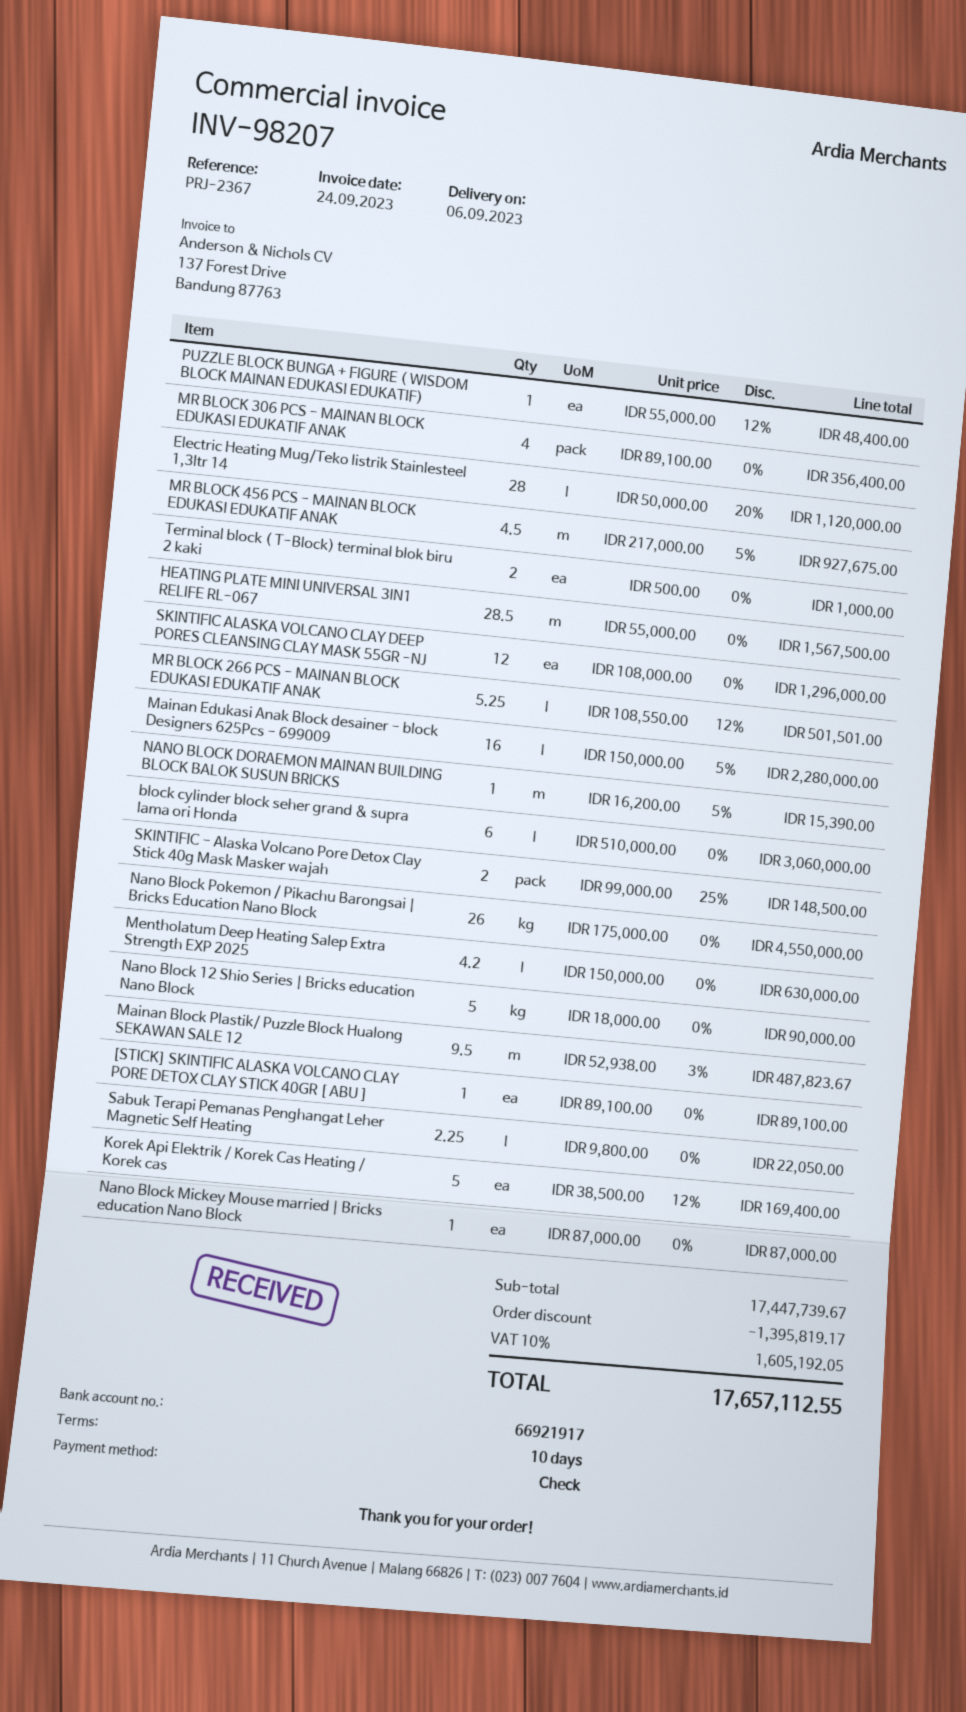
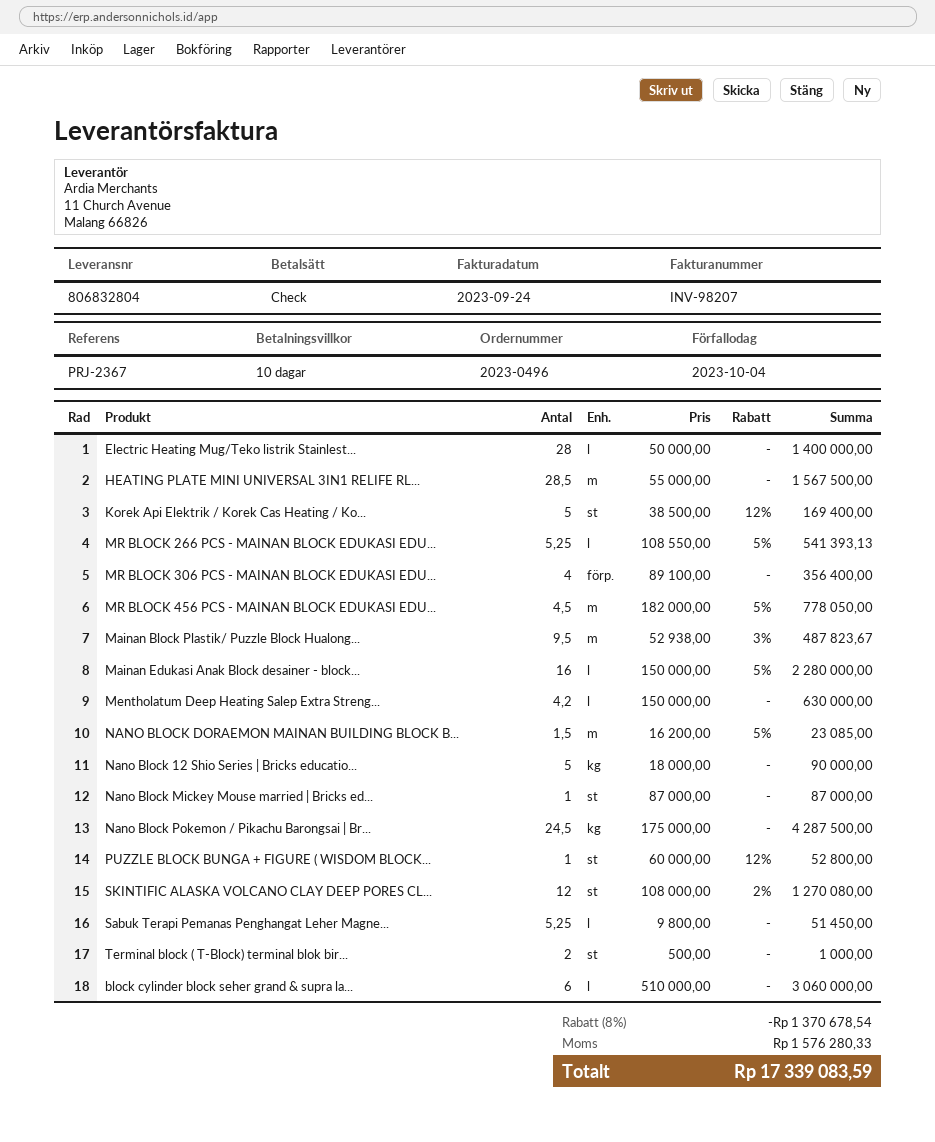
PUZZLE BLOCK BUNGA + FIGURE ( WISDOM BLOCK MAINAN EDUKASI EDUKATIF): 1 x 55000.00 - 12% = 48400.00 -> 1 x 60000.00 - 12% = 52800.00
Electric Heating Mug/Teko listrik Stainlesteel 1,3ltr 14: 28 x 50000.00 - 20% = 1120000.00 -> 28 x 50000.00 = 1400000.00
MR BLOCK 456 PCS - MAINAN BLOCK EDUKASI EDUKATIF ANAK: 4.5 x 217000.00 - 5% = 927675.00 -> 4.5 x 182000.00 - 5% = 778050.00
SKINTIFIC ALASKA VOLCANO CLAY DEEP PORES CLEANSING CLAY MASK 55GR -NJ: 12 x 108000.00 = 1296000.00 -> 12 x 108000.00 - 2% = 1270080.00
MR BLOCK 266 PCS - MAINAN BLOCK EDUKASI EDUKATIF ANAK: 5.25 x 108550.00 - 12% = 501501.00 -> 5.25 x 108550.00 - 5% = 541393.13
NANO BLOCK DORAEMON MAINAN BUILDING BLOCK BALOK SUSUN BRICKS: 1 x 16200.00 - 5% = 15390.00 -> 1.5 x 16200.00 - 5% = 23085.00
SKINTIFIC - Alaska Volcano Pore Detox Clay Stick 40g Mask Masker wajah: 2 x 99000.00 - 25% = 148500.00 -> none
Nano Block Pokemon / Pikachu Barongsai | Bricks Education Nano Block: 26 x 175000.00 = 4550000.00 -> 24.5 x 175000.00 = 4287500.00
[STICK] SKINTIFIC ALASKA VOLCANO CLAY PORE DETOX CLAY STICK 40GR [ ABU ]: 1 x 89100.00 = 89100.00 -> none
Sabuk Terapi Pemanas Penghangat Leher Magnetic Self Heating: 2.25 x 9800.00 = 22050.00 -> 5.25 x 9800.00 = 51450.00
discount: 1395819.17 -> 1370678.54
tax: 1605192.05 -> 1576280.33
total: 17657112.55 -> 17339083.59

